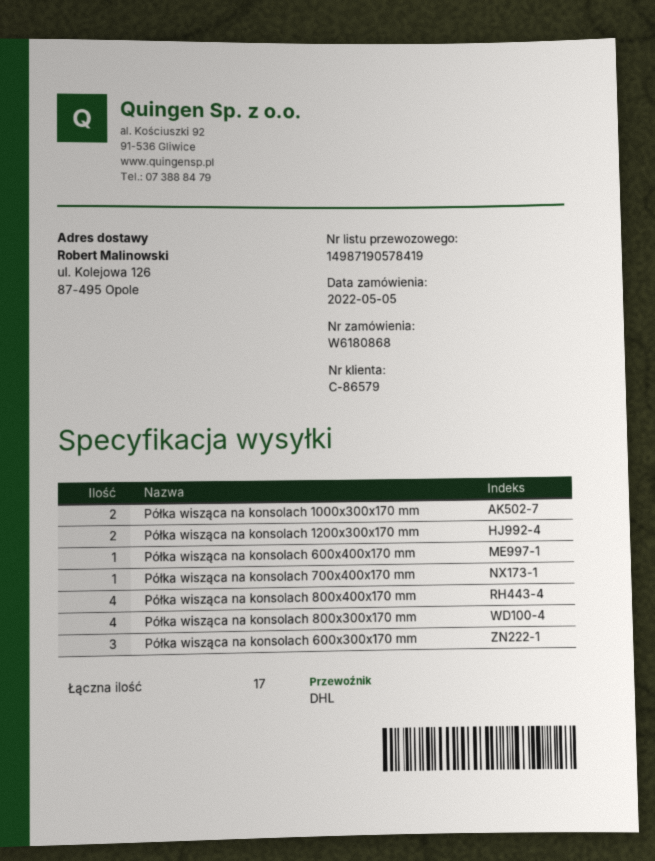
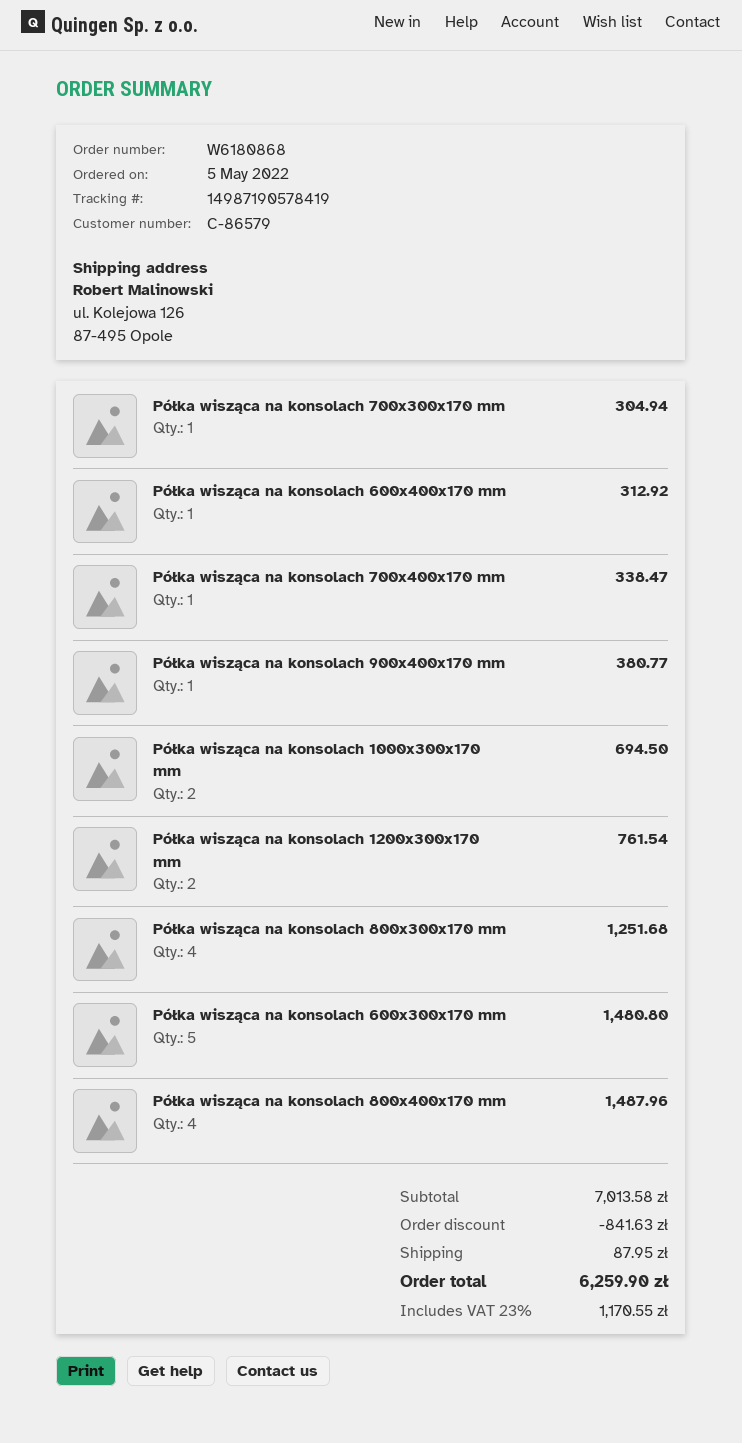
Półka wisząca na konsolach 600x300x170 mm: 3 -> 5
Półka wisząca na konsolach 700x300x170 mm: none -> 1
Półka wisząca na konsolach 900x400x170 mm: none -> 1

